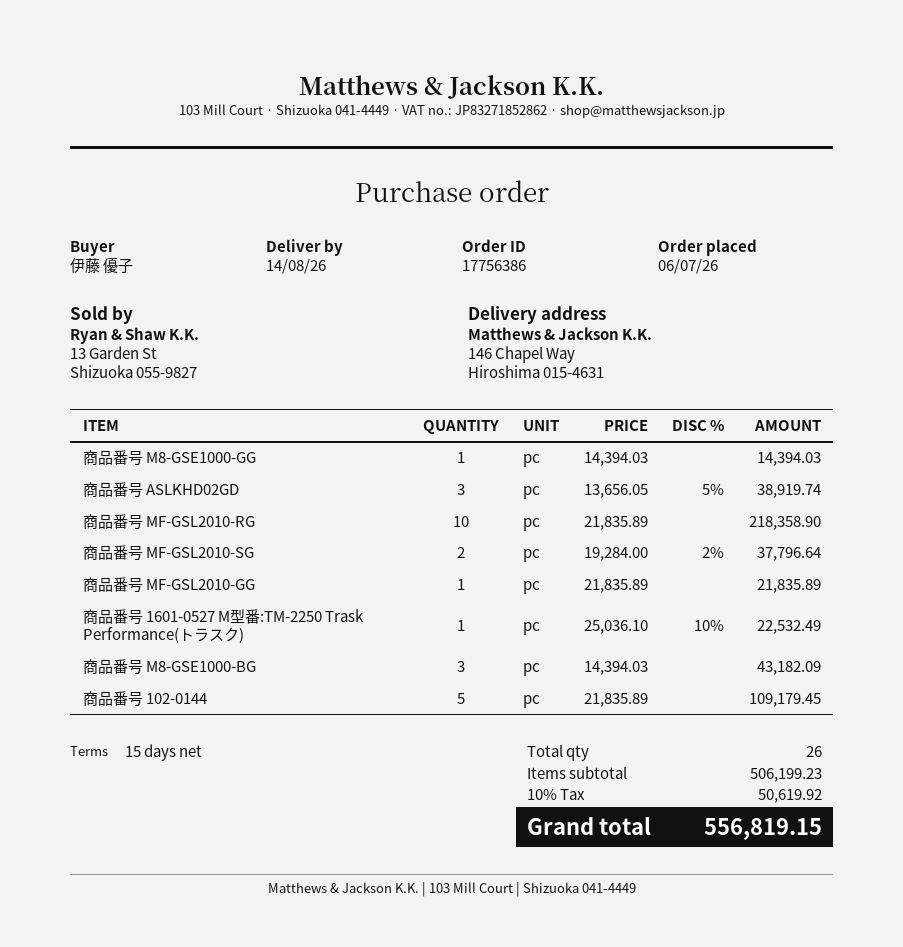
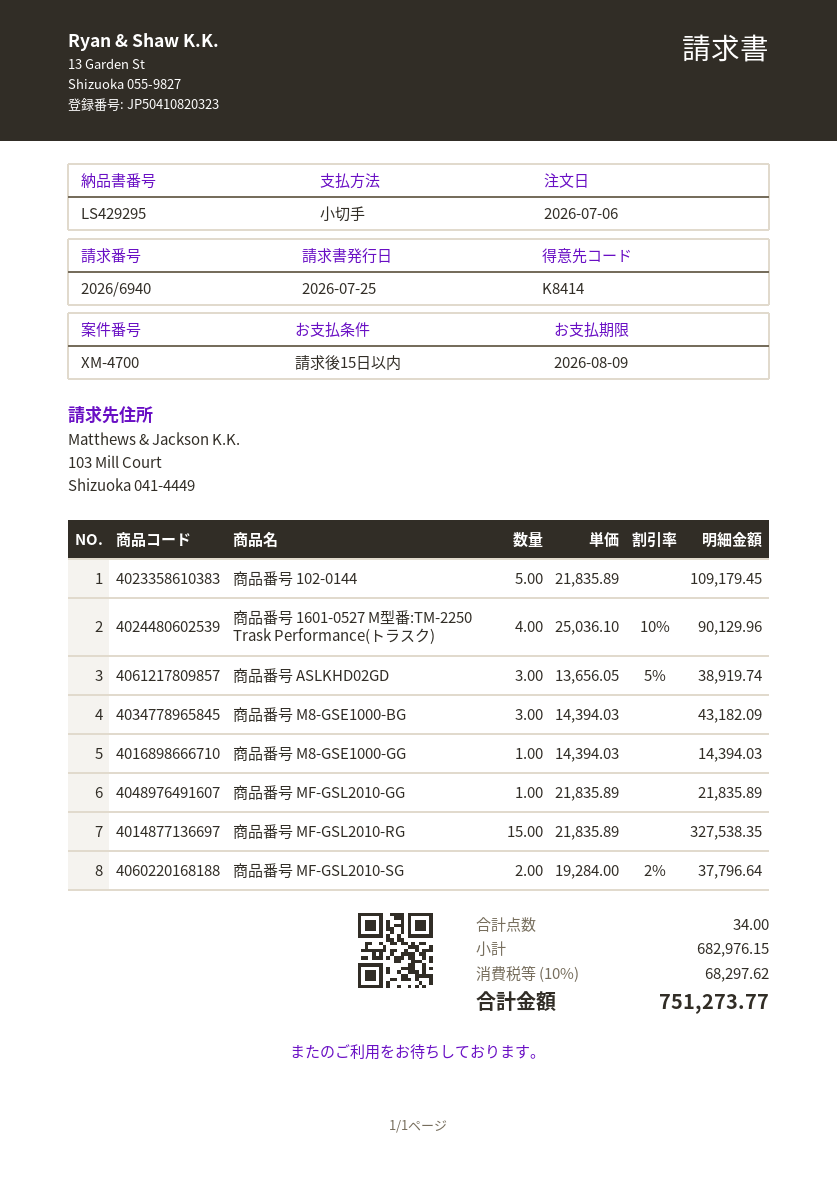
商品番号 MF-GSL2010-RG: 10 x 21835.89 = 218358.90 -> 15 x 21835.89 = 327538.35
商品番号 1601-0527 M型番:TM-2250 Trask Performance(トラスク): 1 x 25036.10 - 10% = 22532.49 -> 4 x 25036.10 - 10% = 90129.96
total quantity: 26 -> 34
subtotal: 506199.23 -> 682976.15
tax: 10% = 50619.92 -> 10% = 68297.62
total: 556819.15 -> 751273.77

